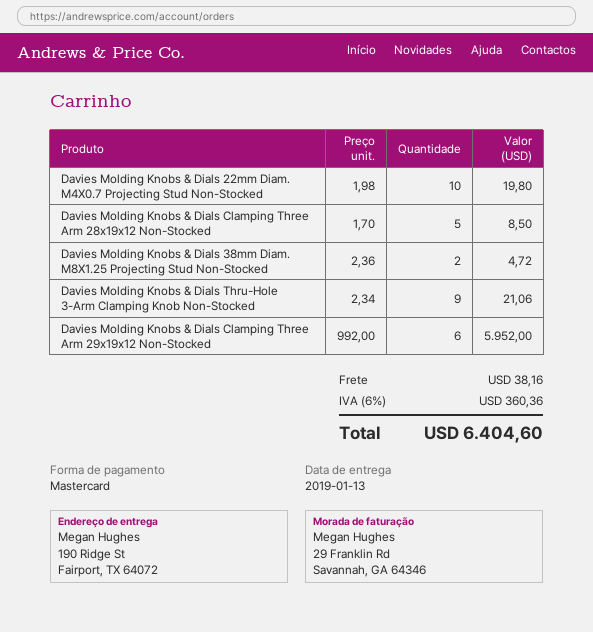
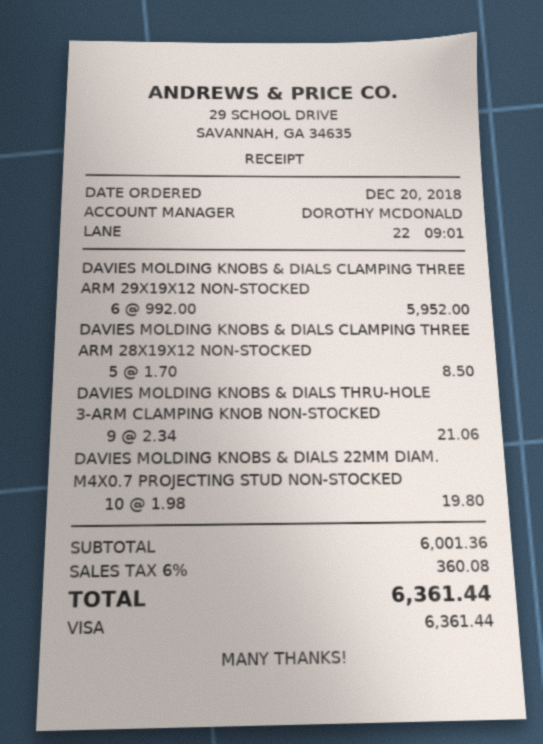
payment method: Mastercard -> Visa
Davies Molding Knobs & Dials 38mm Diam. M8X1.25 Projecting Stud Non-Stocked: 2 x 2.36 = 4.72 -> none
shipping: 38.16 -> none
tax: 6% = 360.36 -> 6% = 360.08
total: 6404.60 -> 6361.44

